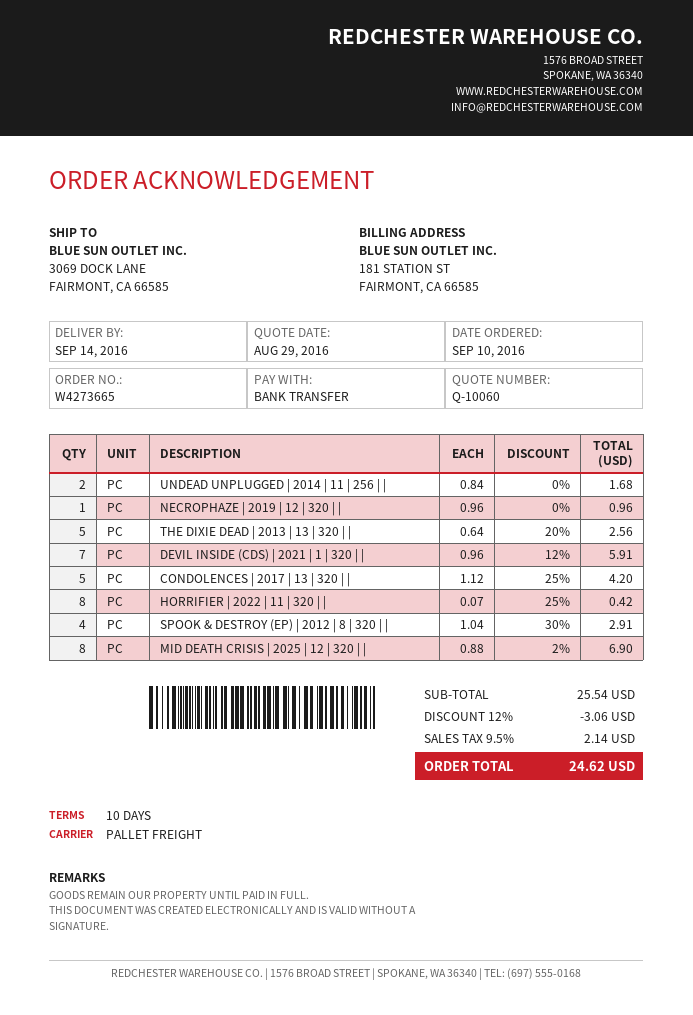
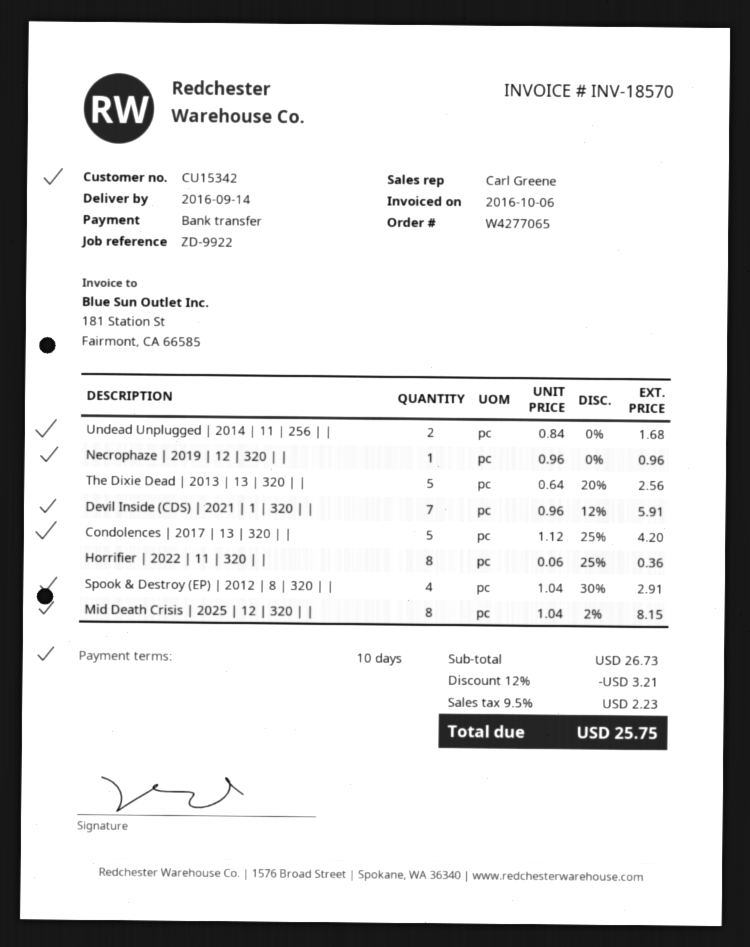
order number: W4273665 -> W4277065
HORRIFIER | 2022 | 11 | 320 | |: 8 x 0.07 - 25% = 0.42 -> 8 x 0.06 - 25% = 0.36
MID DEATH CRISIS | 2025 | 12 | 320 | |: 8 x 0.88 - 2% = 6.90 -> 8 x 1.04 - 2% = 8.15
subtotal: 25.54 -> 26.73
discount: 12% = 3.06 -> 12% = 3.21
tax: 9.5% = 2.14 -> 9.5% = 2.23
total: 24.62 -> 25.75

